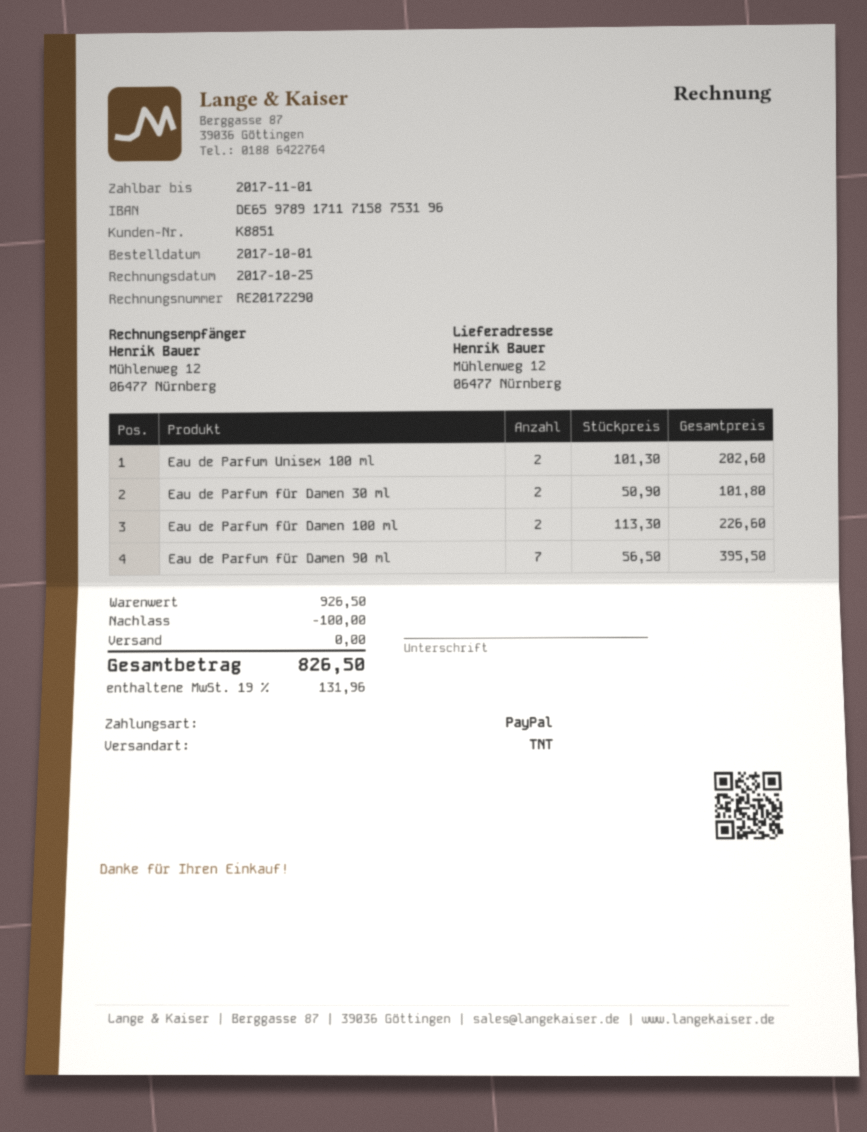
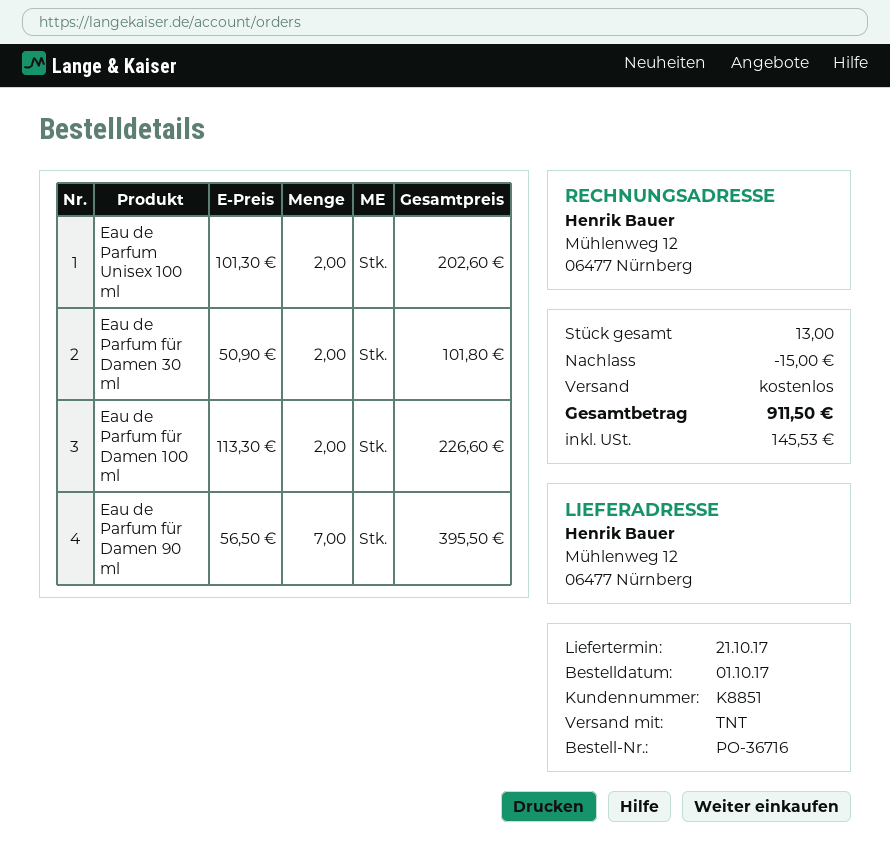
discount: 100.00 -> 15.00
tax: 131.96 -> 145.53
total: 826.50 -> 911.50

